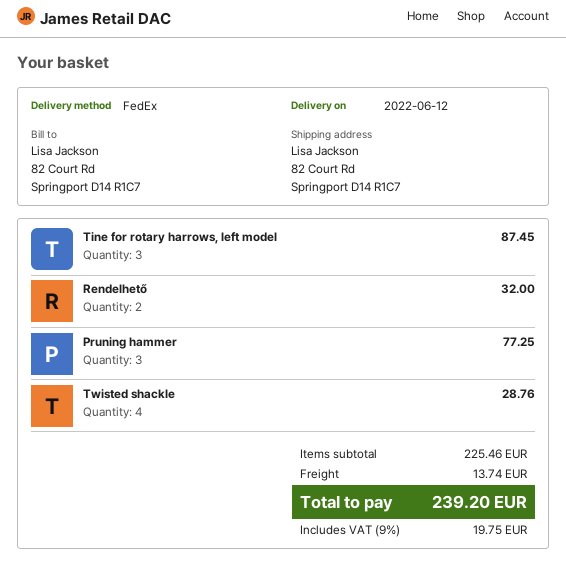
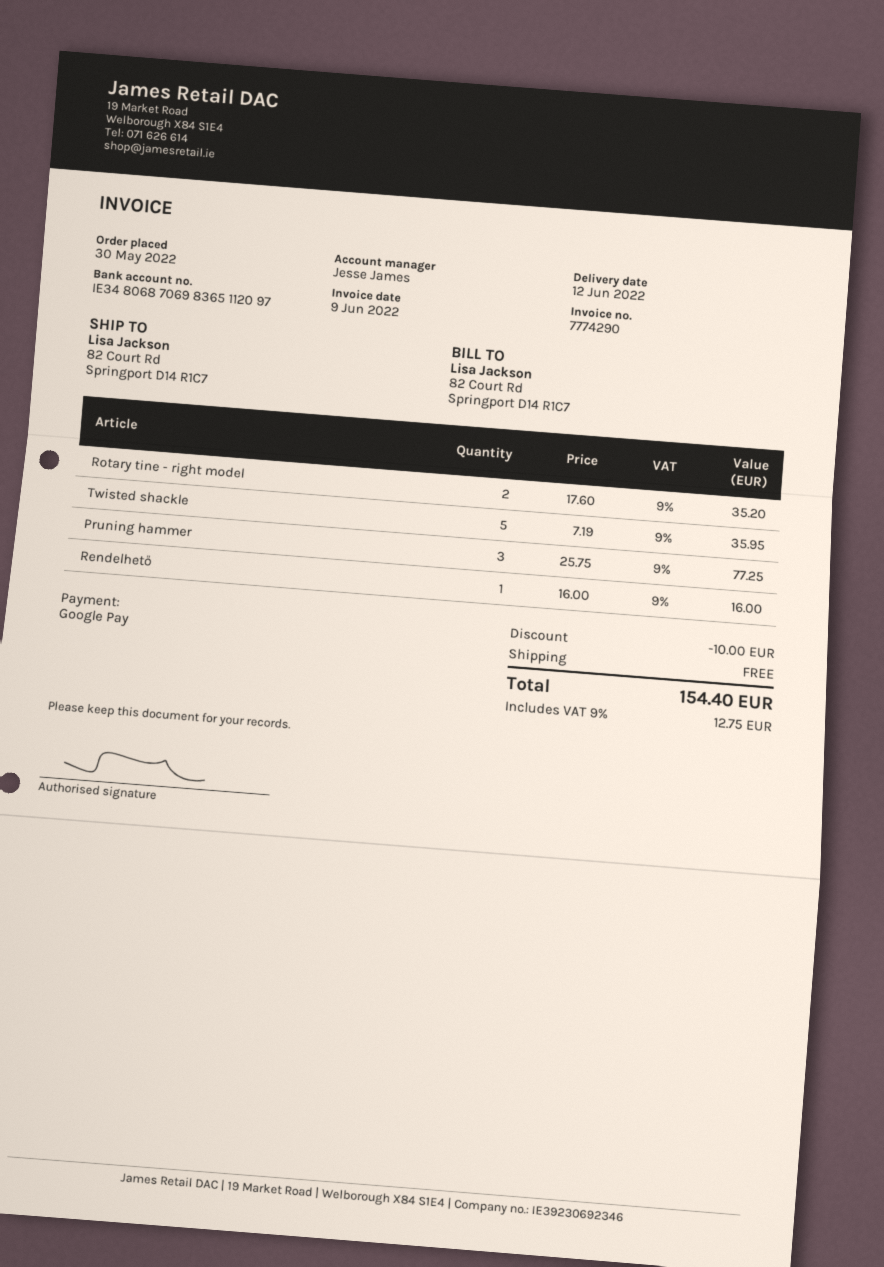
Tine for rotary harrows, left model: 3 for 87.45 -> none
Rendelhető: 2 for 32.00 -> 1 for 16.00
Twisted shackle: 4 for 28.76 -> 5 for 35.95
Rotary tine - right model: none -> 2 for 35.20
discount: none -> 10.00
shipping: 13.74 -> 0.00
tax: 9% = 19.75 -> 9% = 12.75
total: 239.20 -> 154.40

